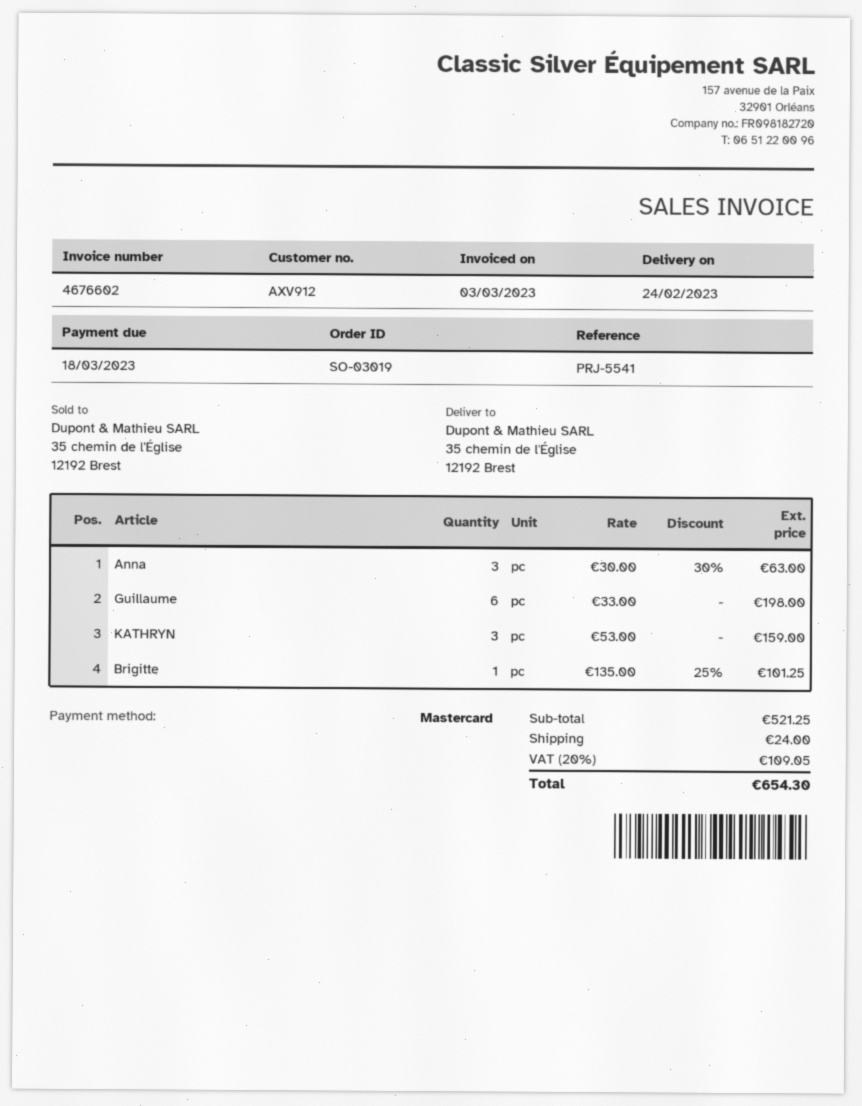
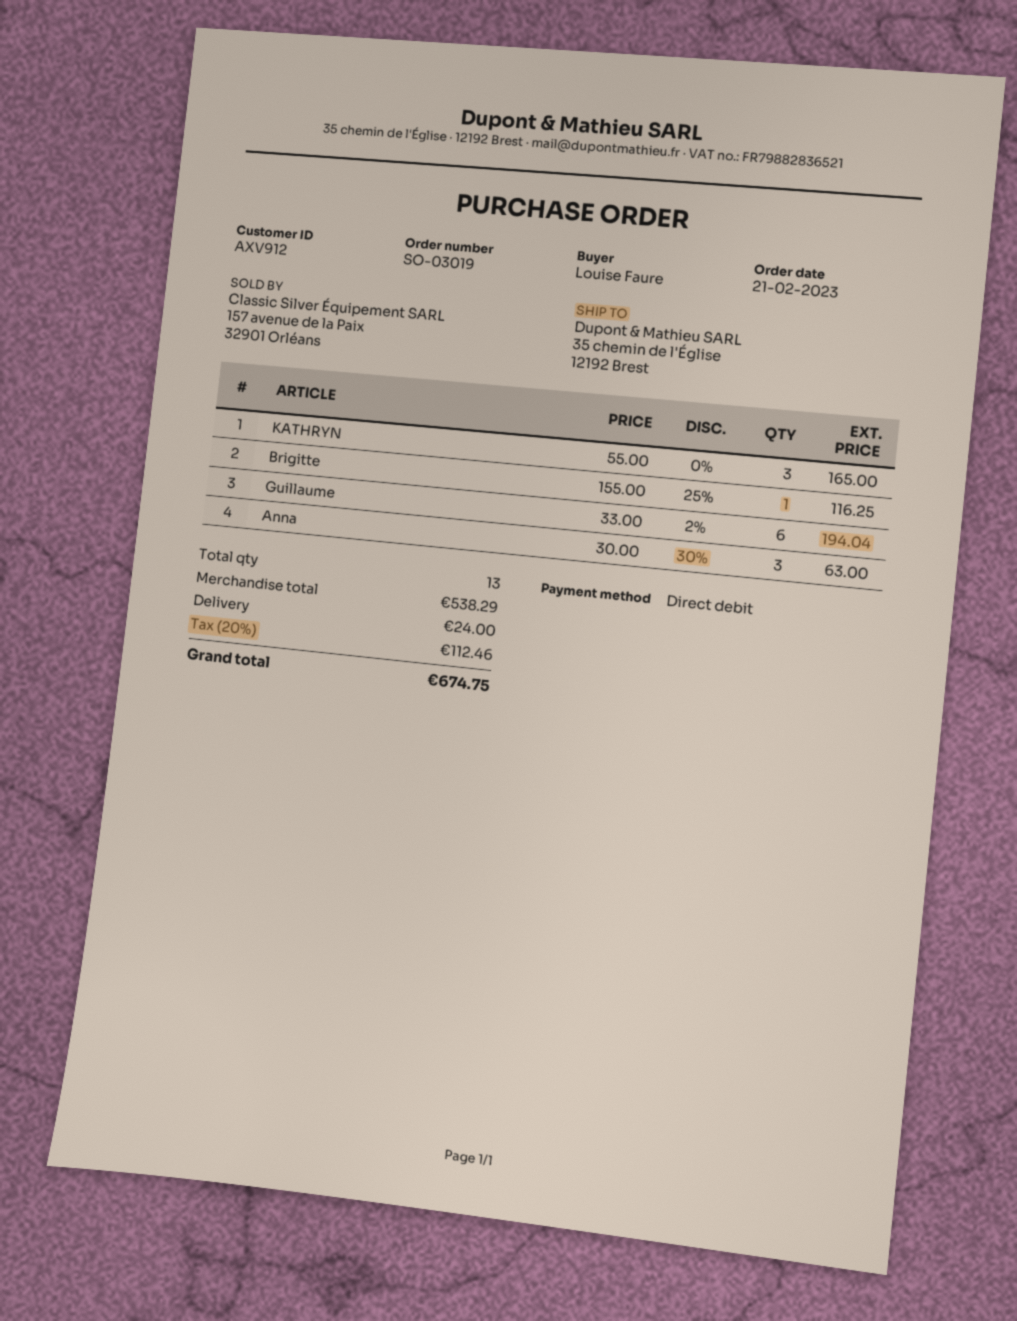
payment method: Mastercard -> direct debit
Guillaume: 6 x 33.00 = 198.00 -> 6 x 33.00 - 2% = 194.04
KATHRYN: 3 x 53.00 = 159.00 -> 3 x 55.00 = 165.00
Brigitte: 1 x 135.00 - 25% = 101.25 -> 1 x 155.00 - 25% = 116.25
subtotal: 521.25 -> 538.29
tax: 20% = 109.05 -> 20% = 112.46
total: 654.30 -> 674.75

